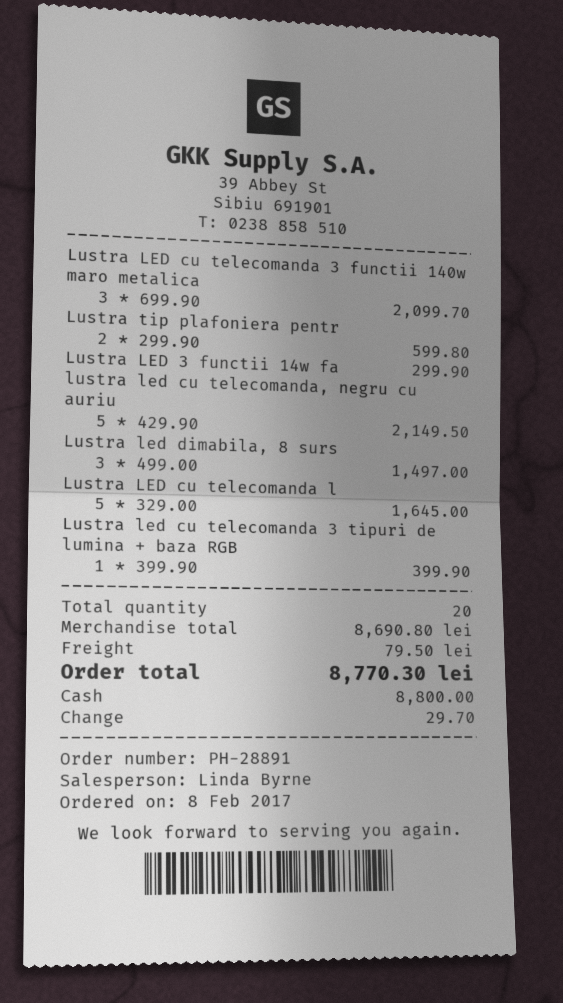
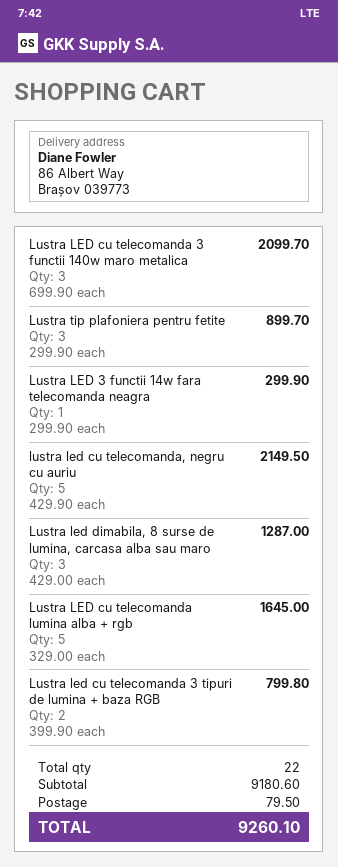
Lustra tip plafoniera pentr: 2 x 299.90 = 599.80 -> 3 x 299.90 = 899.70
Lustra led dimabila, 8 surs: 3 x 499.00 = 1497.00 -> 3 x 429.00 = 1287.00
Lustra led cu telecomanda 3 tipuri de lumina + baza RGB: 1 x 399.90 = 399.90 -> 2 x 399.90 = 799.80
total quantity: 20 -> 22
subtotal: 8690.80 -> 9180.60
total: 8770.30 -> 9260.10

